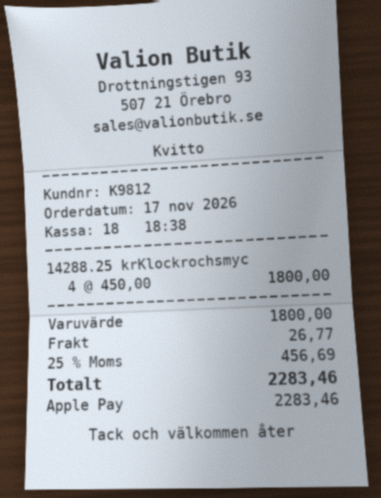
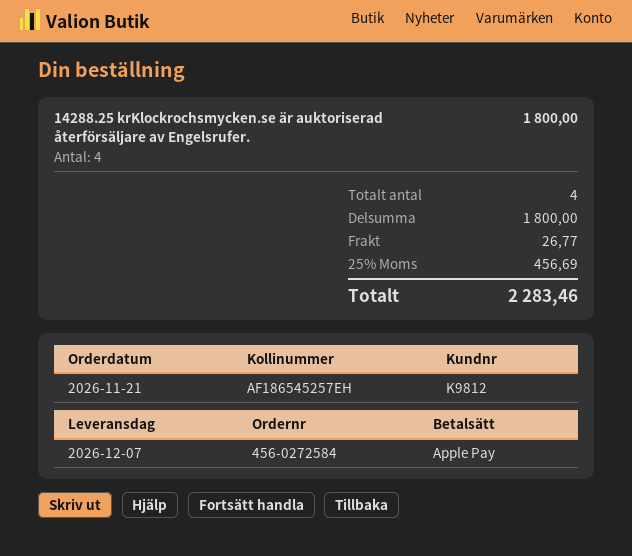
order date: 2026-11-17 -> 2026-11-21

